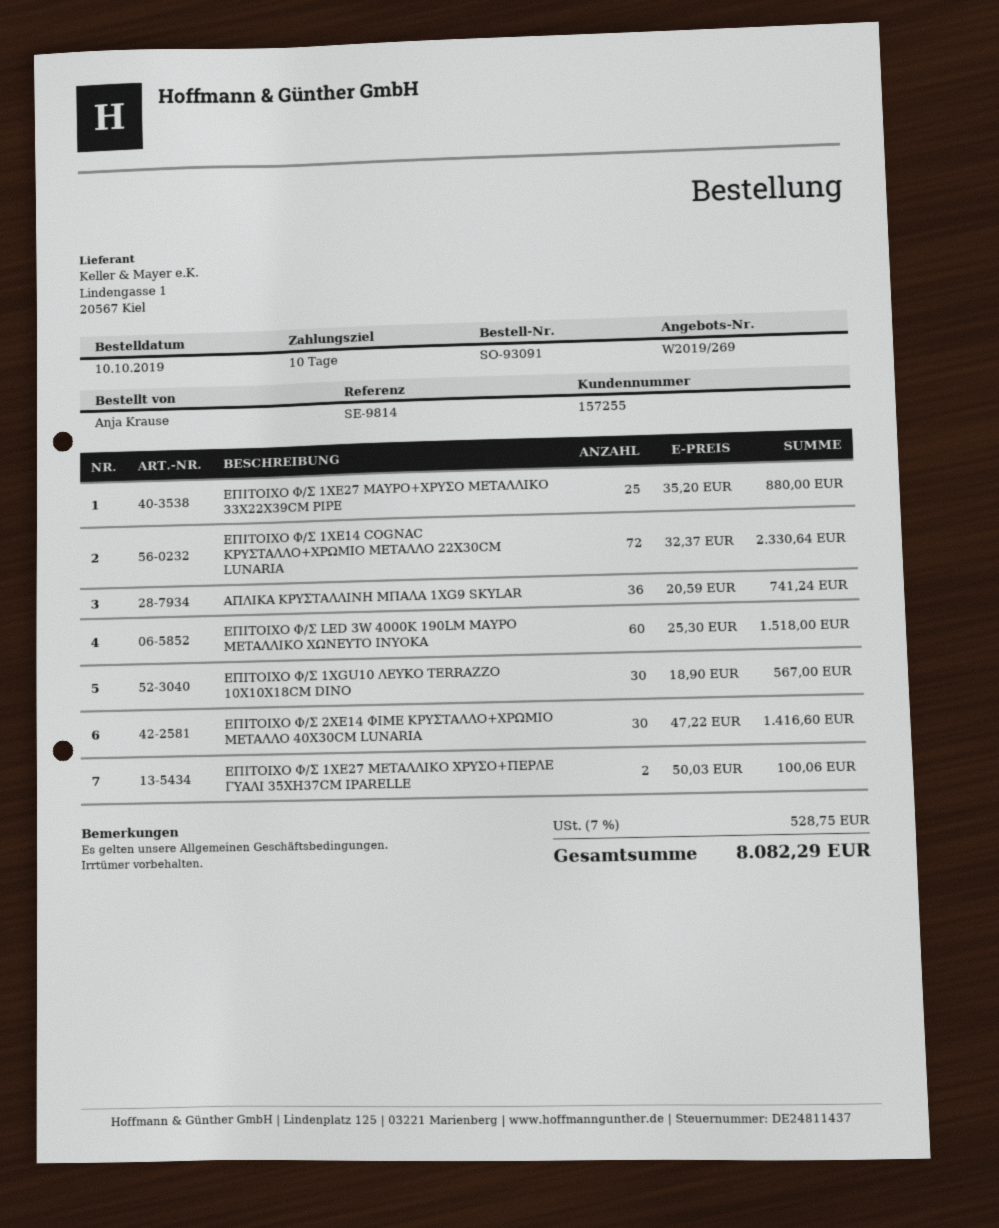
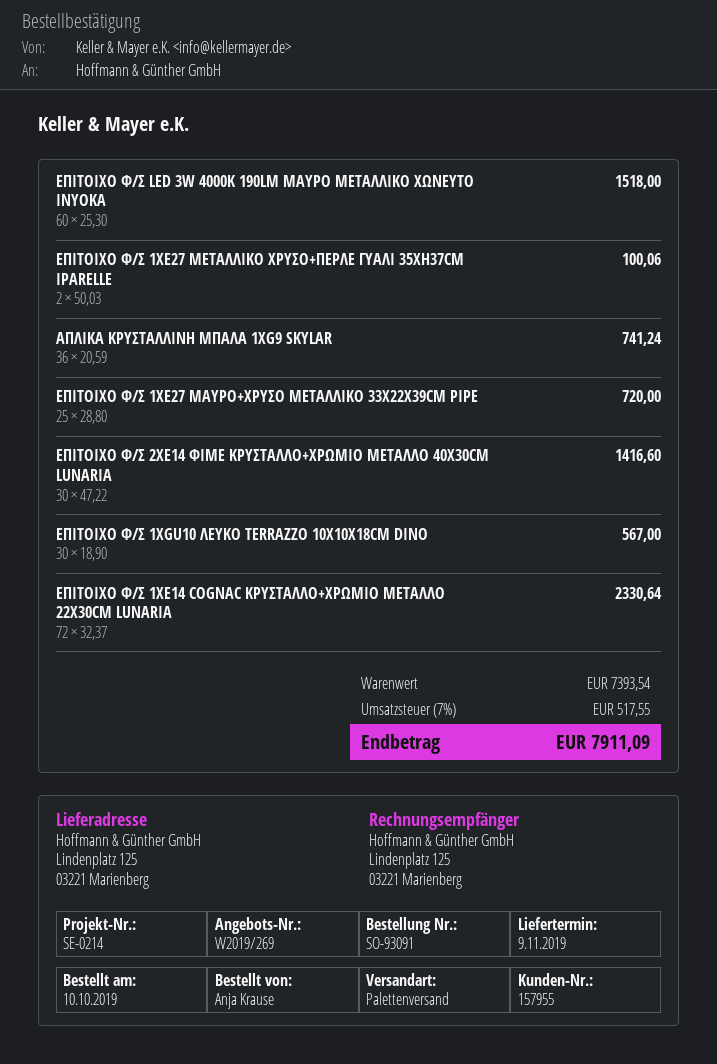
customer number: 157255 -> 157955
reference: SE-9814 -> SE-0214
ΕΠΙΤΟΙΧΟ Φ/Σ 1ΧΕ27 ΜΑΥΡΟ+ΧΡΥΣΟ ΜΕΤΑΛΛΙΚΟ 33Χ22Χ39CM PIPE: 25 x 35.20 = 880.00 -> 25 x 28.80 = 720.00
tax: 7% = 528.75 -> 7% = 517.55
total: 8082.29 -> 7911.09

